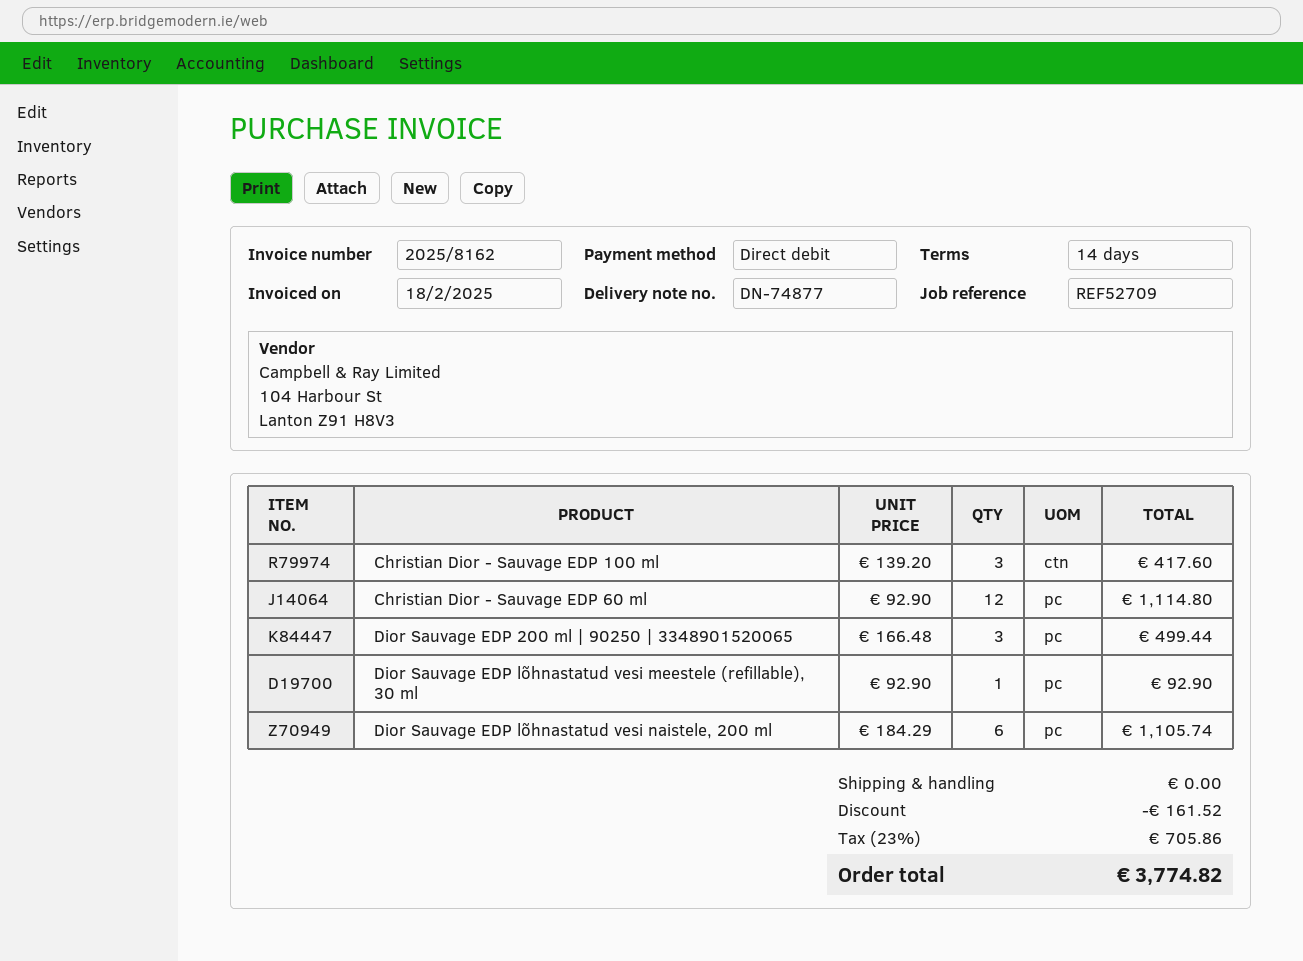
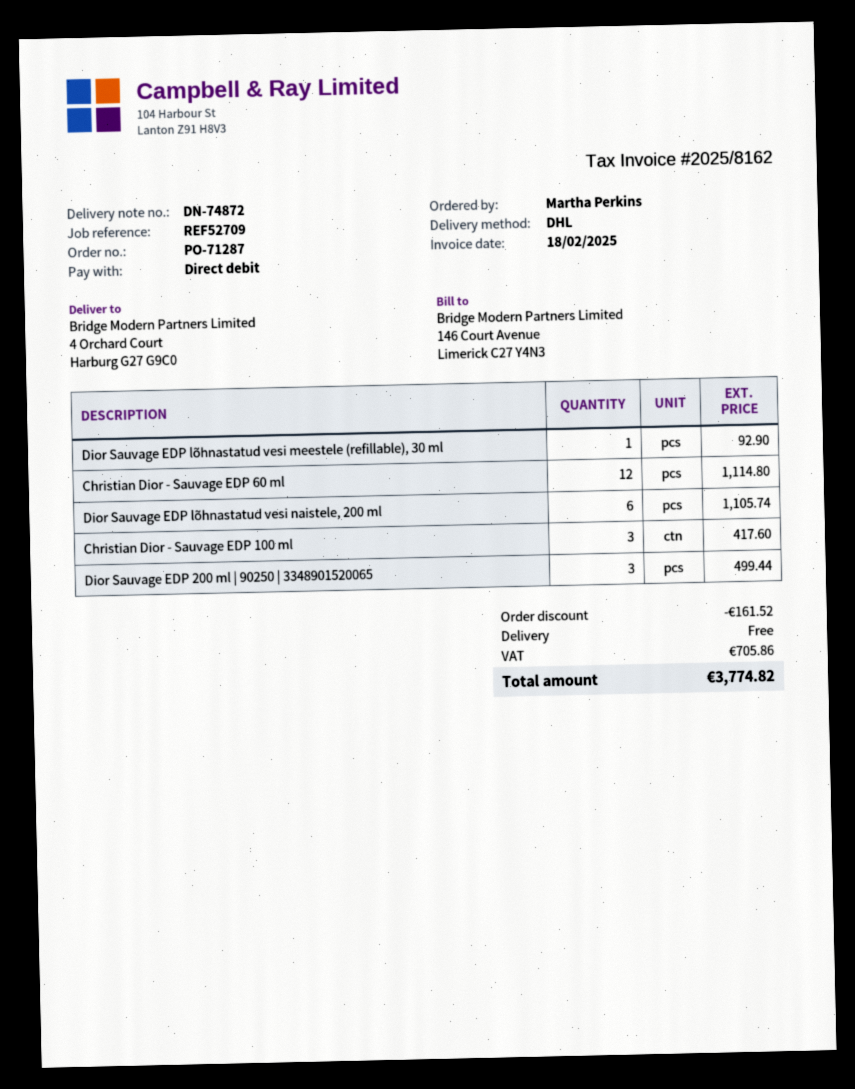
delivery note number: DN-74877 -> DN-74872

